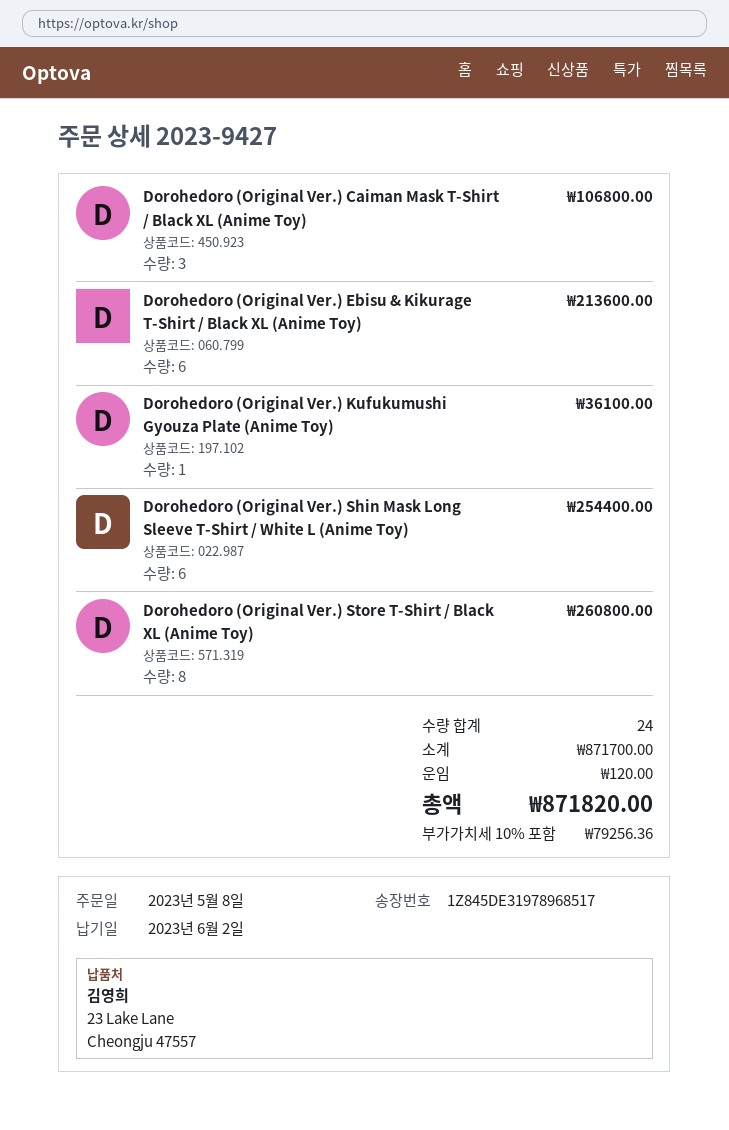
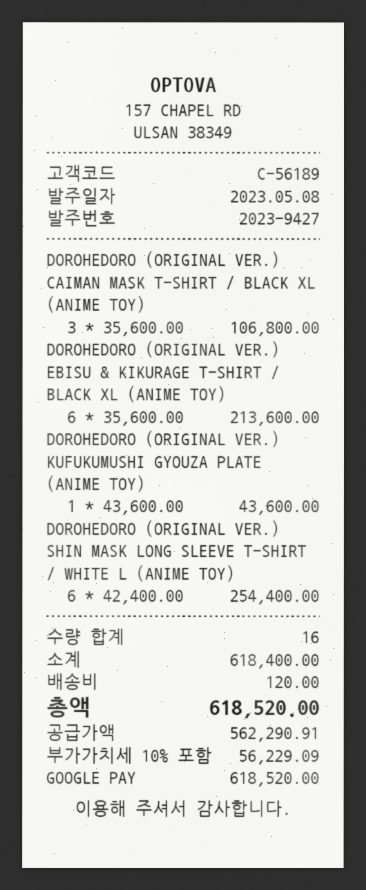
Dorohedoro (Original Ver.) Kufukumushi Gyouza Plate (Anime Toy): 1 for 36100.00 -> 1 for 43600.00
Dorohedoro (Original Ver.) Store T-Shirt / Black XL (Anime Toy): 8 for 260800.00 -> none
total quantity: 24 -> 16
subtotal: 871700.00 -> 618400.00
tax: 10% = 79256.36 -> 10% = 56229.09
total: 871820.00 -> 618520.00

